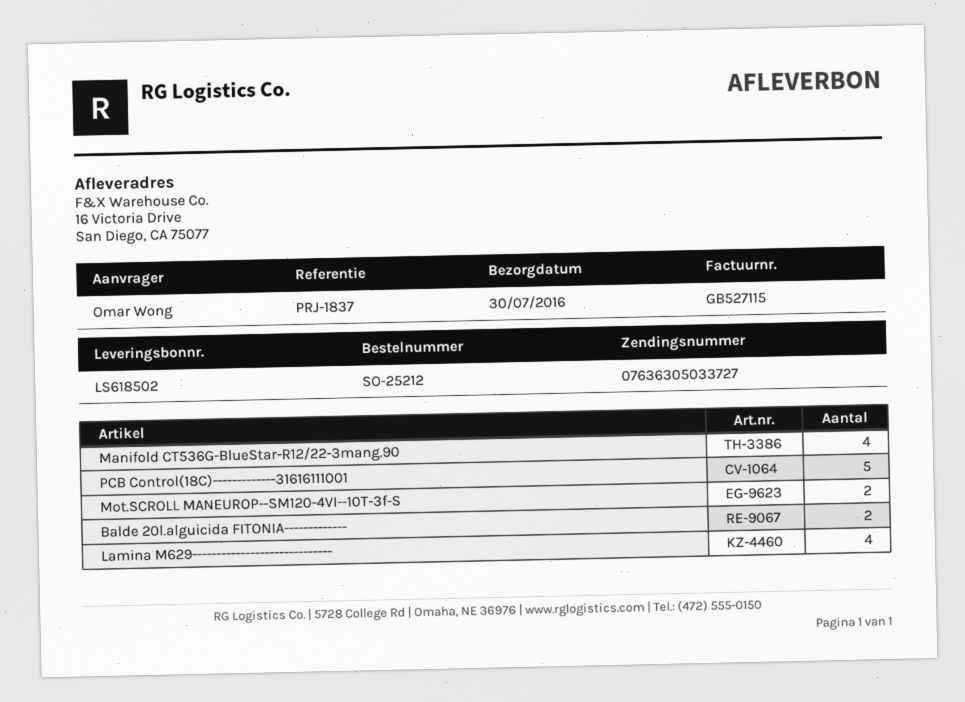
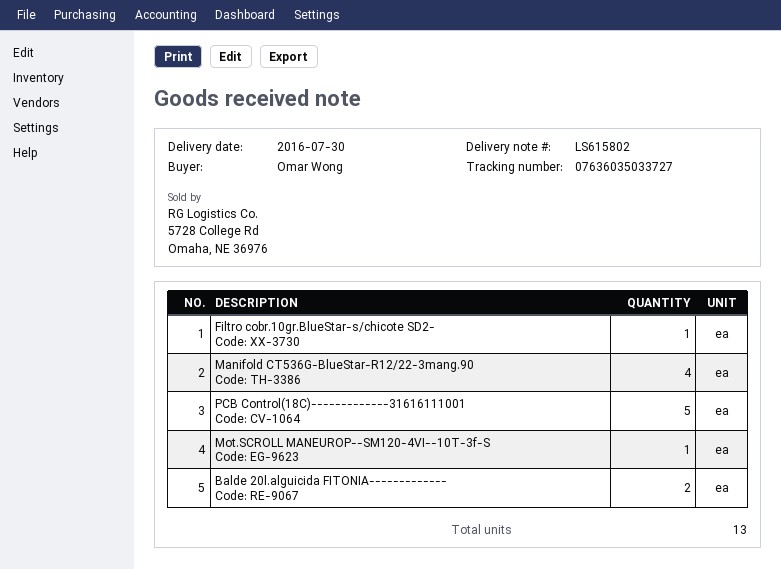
delivery note number: LS618502 -> LS615802
tracking number: 07636305033727 -> 07636035033727
Mot.SCROLL MANEUROP--SM120-4VI--10T-3f-S: 2 -> 1
Lamina M629-----------------------------: 4 -> none
Filtro cobr.10gr.BlueStar-s/chicote SD2-: none -> 1

